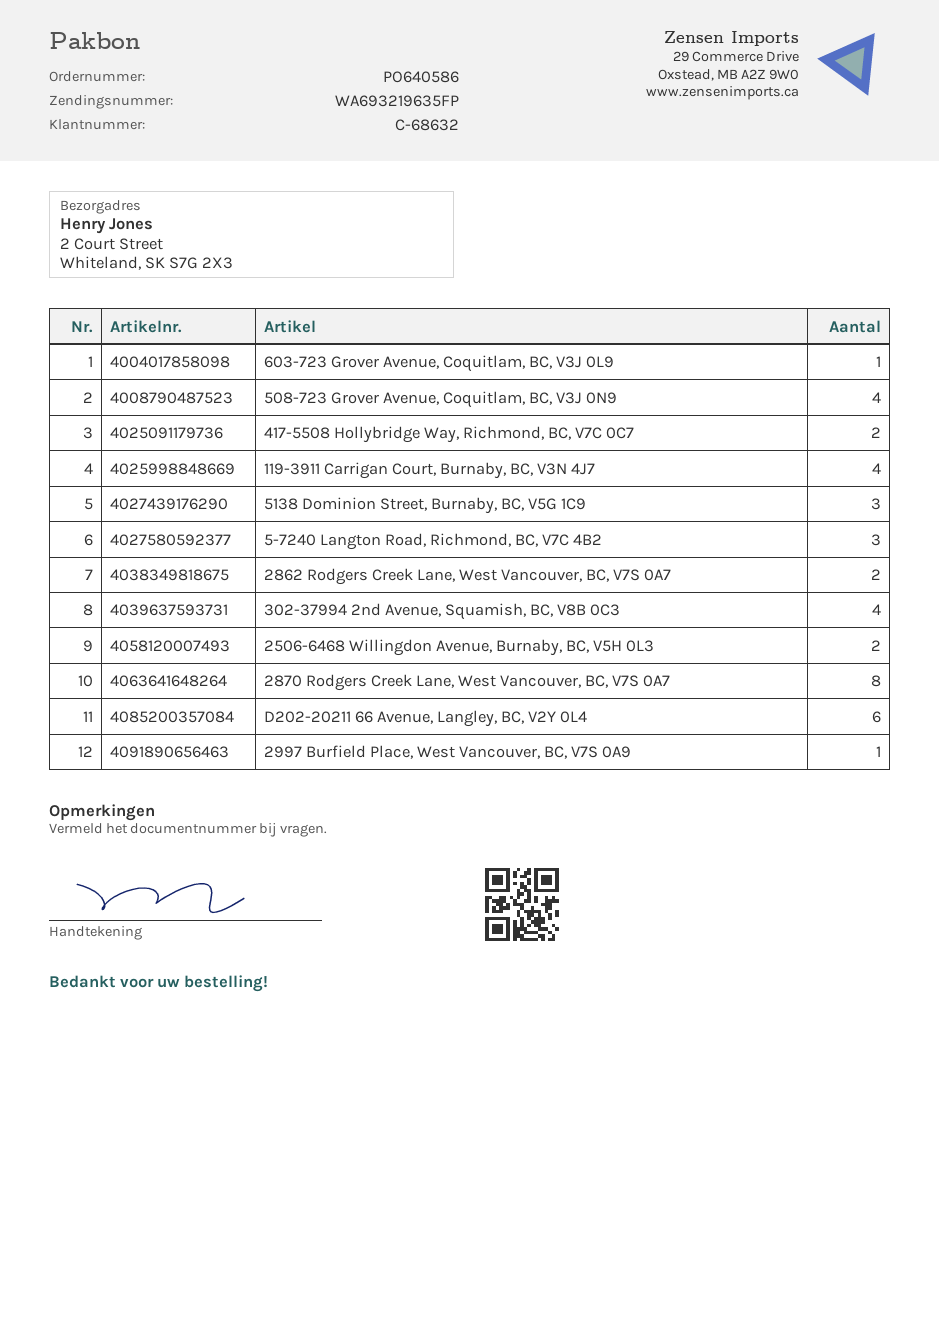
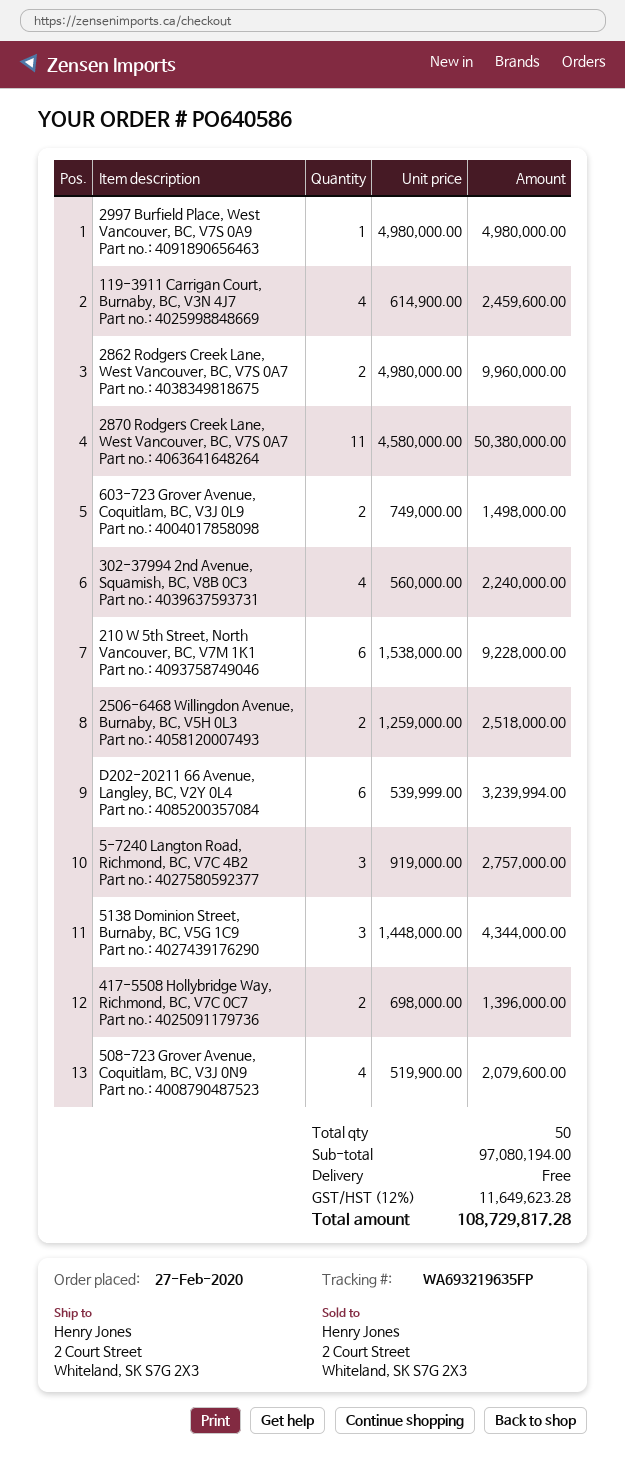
603-723 Grover Avenue, Coquitlam, BC, V3J 0L9: 1 -> 2
2870 Rodgers Creek Lane, West Vancouver, BC, V7S 0A7: 8 -> 11
210 W 5th Street, North Vancouver, BC, V7M 1K1: none -> 6

